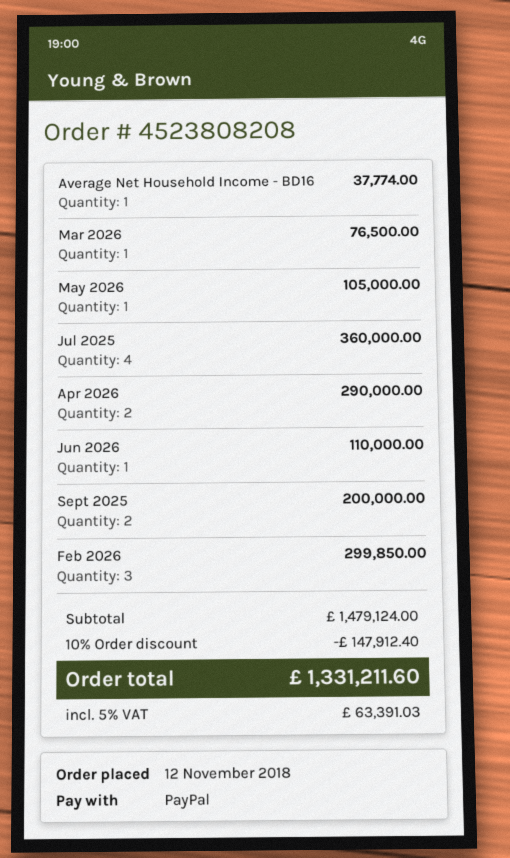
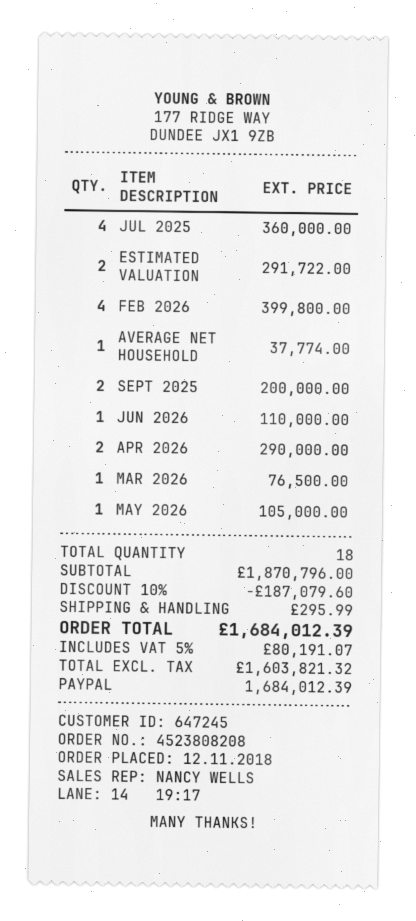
Feb 2026: 3 for 299850.00 -> 4 for 399800.00
ESTIMATED VALUATION: none -> 2 for 291722.00
subtotal: 1479124.00 -> 1870796.00
discount: 10% = 147912.40 -> 10% = 187079.60
shipping: none -> 295.99
tax: 5% = 63391.03 -> 5% = 80191.07
total: 1331211.60 -> 1684012.39

